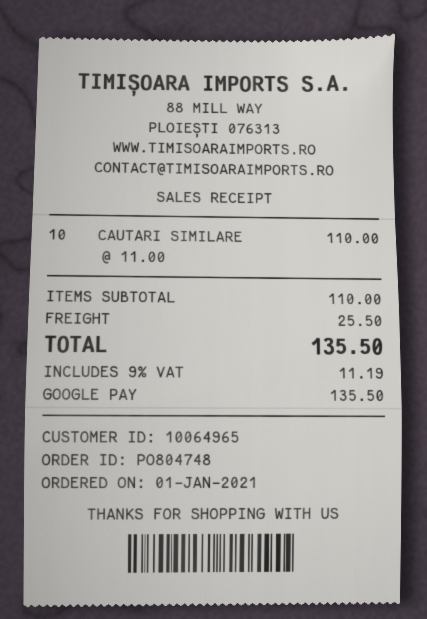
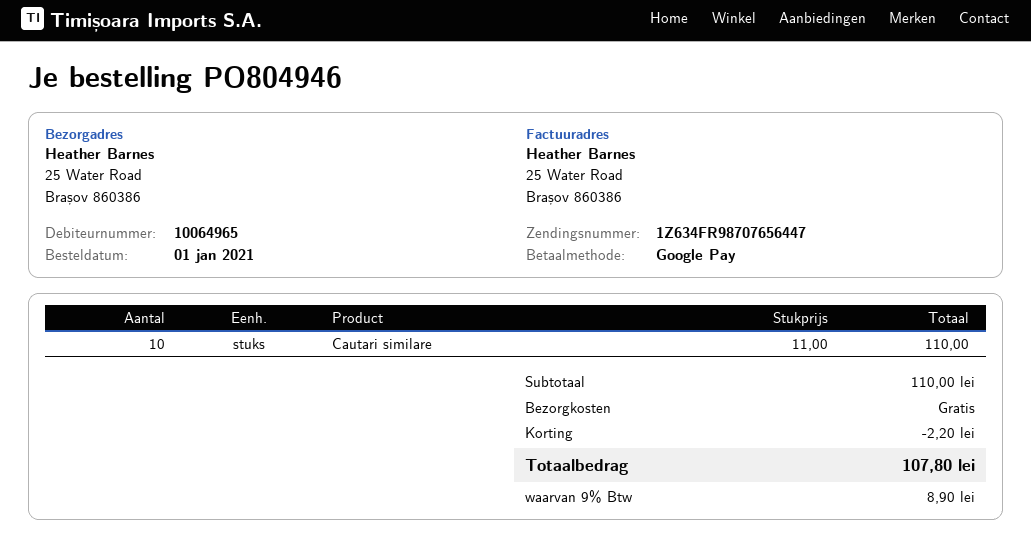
order number: PO804748 -> PO804946
discount: none -> 2.20
shipping: 25.50 -> 0.00
tax: 9% = 11.19 -> 9% = 8.90
total: 135.50 -> 107.80

